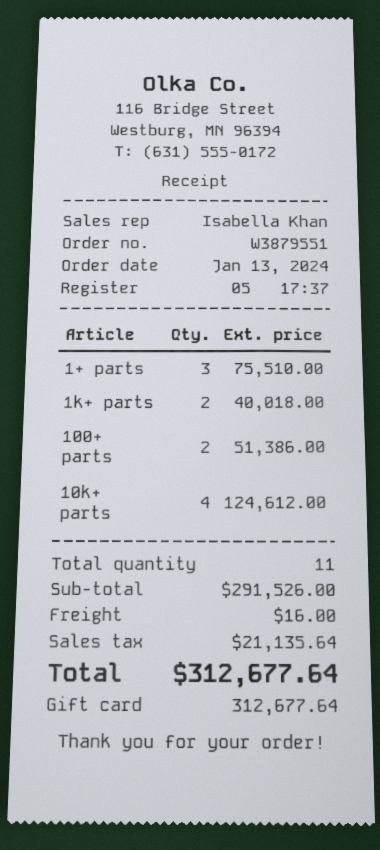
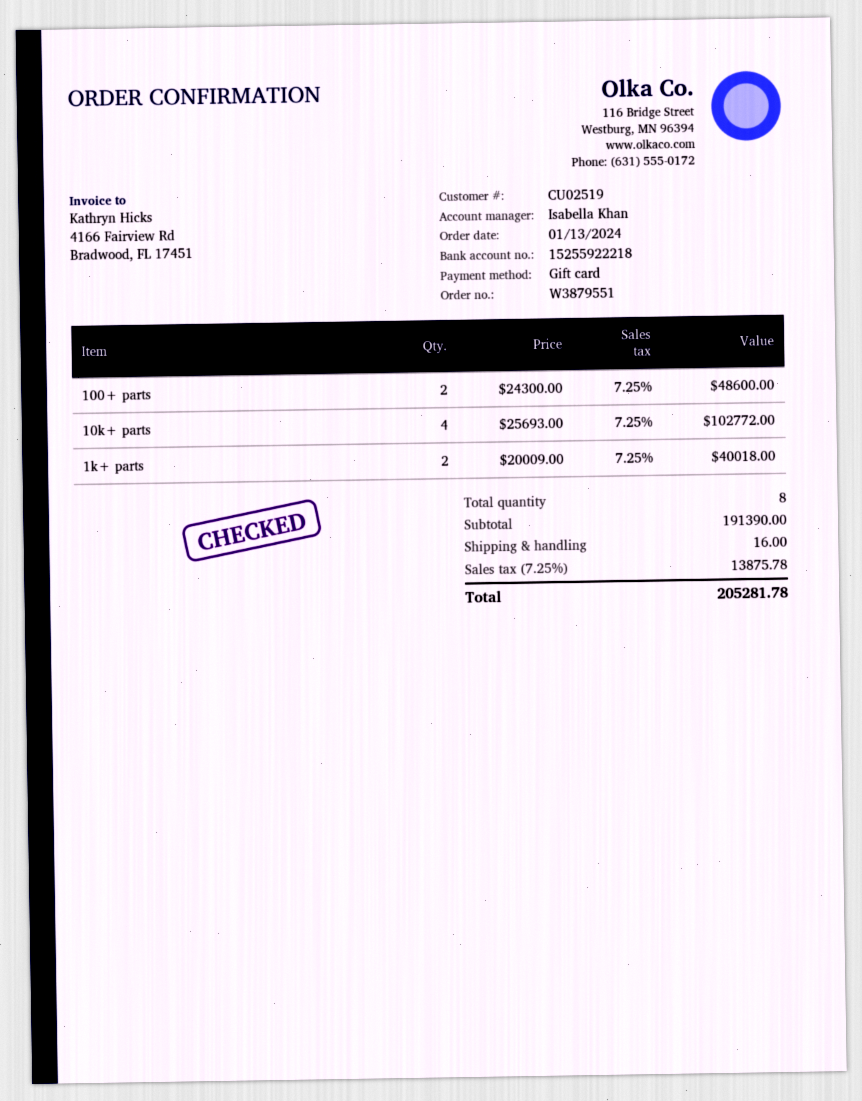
1+ parts: 3 for 75510.00 -> none
100+ parts: 2 for 51386.00 -> 2 for 48600.00
10k+ parts: 4 for 124612.00 -> 4 for 102772.00
total quantity: 11 -> 8
subtotal: 291526.00 -> 191390.00
tax: 21135.64 -> 13875.78
total: 312677.64 -> 205281.78

